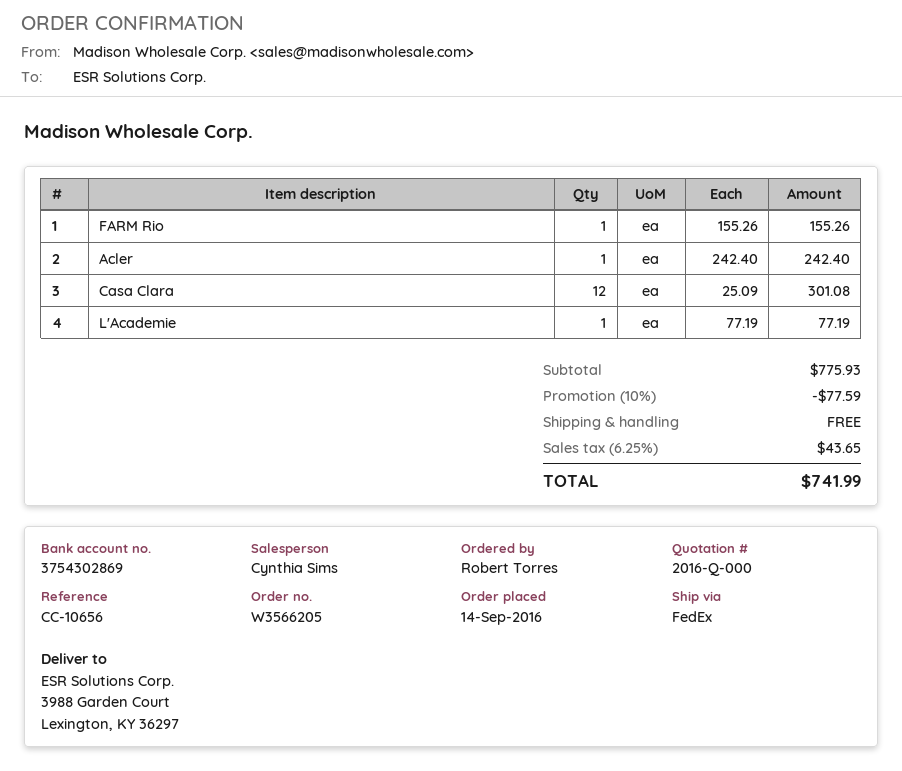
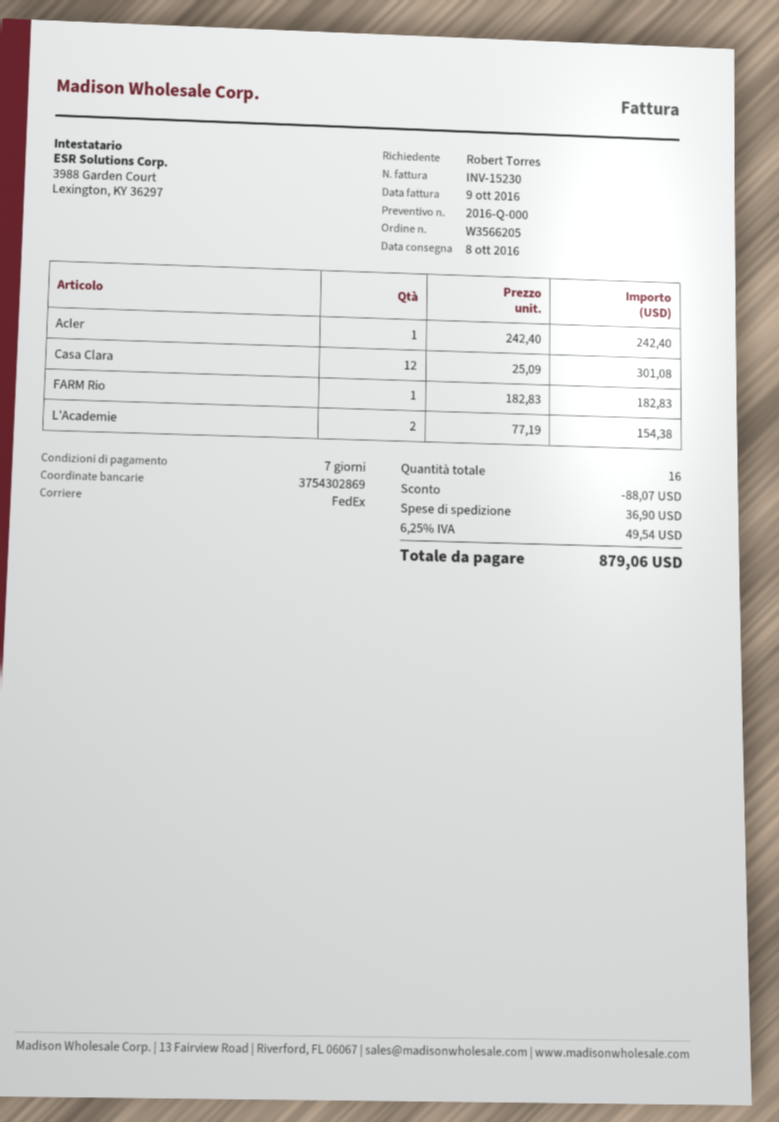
FARM Rio: 1 x 155.26 = 155.26 -> 1 x 182.83 = 182.83
L'Academie: 1 x 77.19 = 77.19 -> 2 x 77.19 = 154.38
discount: 77.59 -> 88.07
shipping: 0.00 -> 36.90
tax: 6.25% = 43.65 -> 6.25% = 49.54
total: 741.99 -> 879.06

